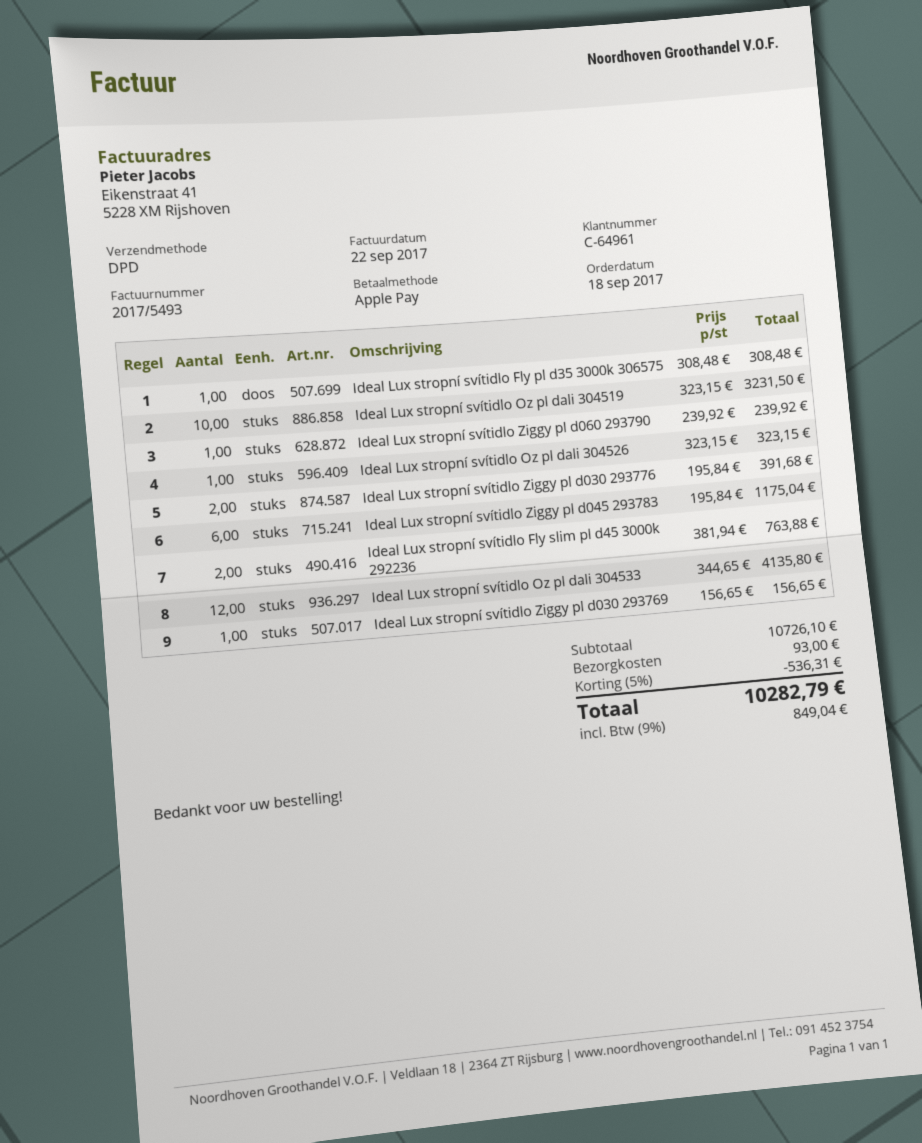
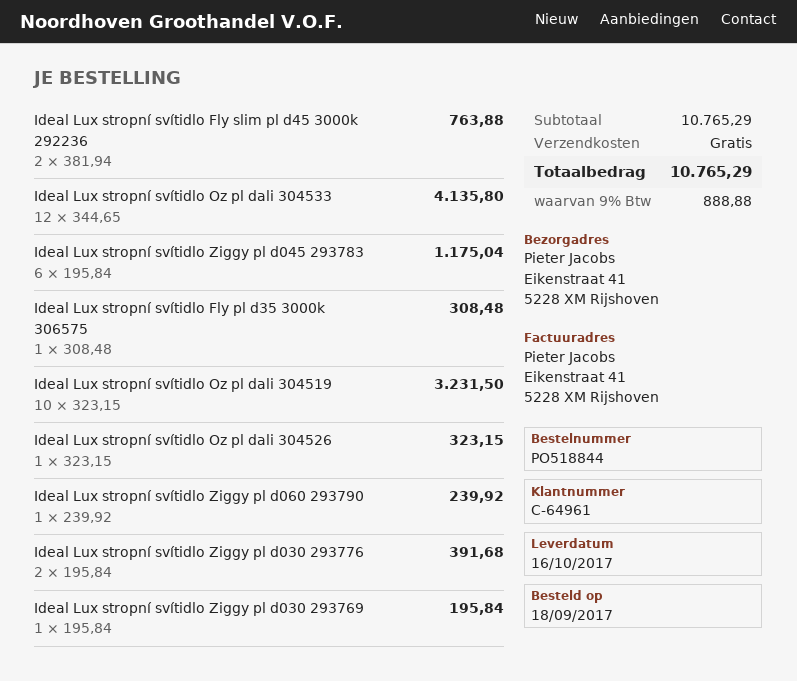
Ideal Lux stropní svítidlo Ziggy pl d030 293769: 1 x 156.65 = 156.65 -> 1 x 195.84 = 195.84
subtotal: 10726.10 -> 10765.29
discount: 5% = 536.31 -> none
shipping: 93.00 -> 0.00
tax: 9% = 849.04 -> 9% = 888.88
total: 10282.79 -> 10765.29

